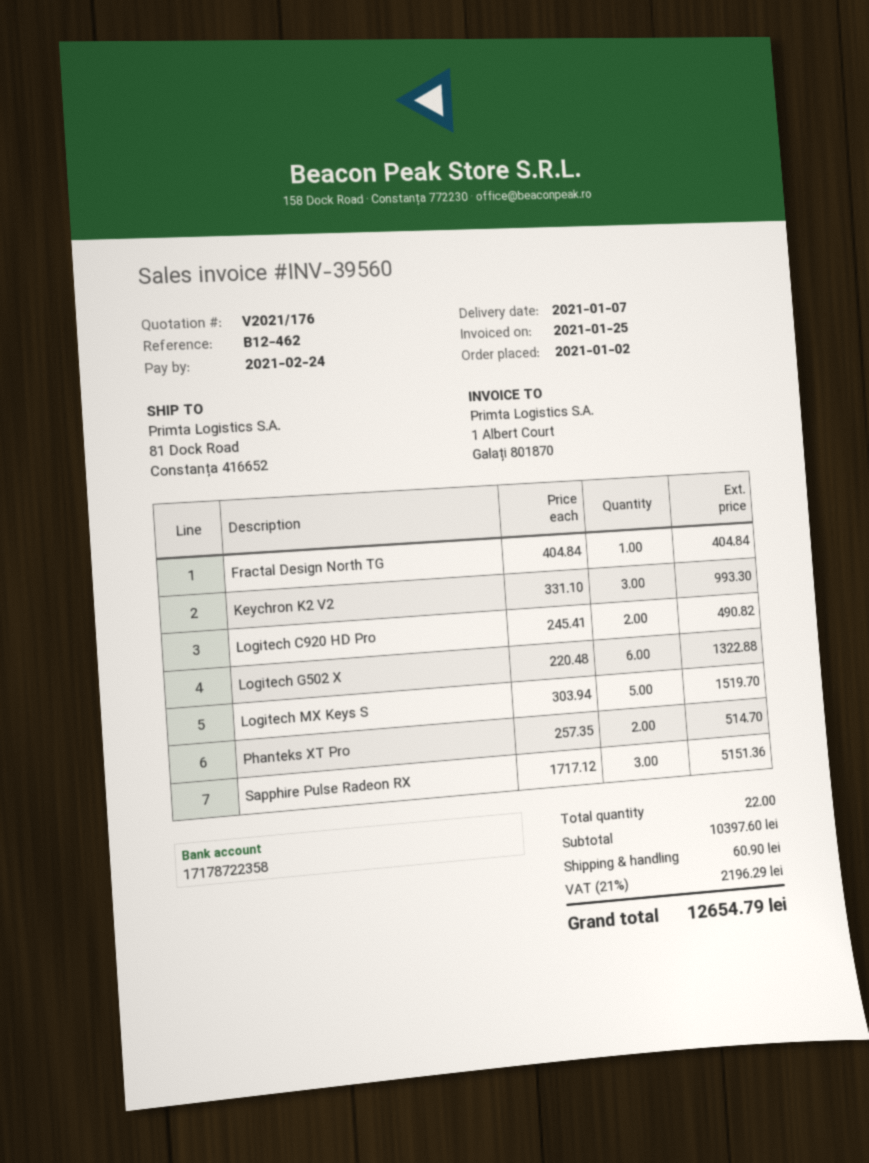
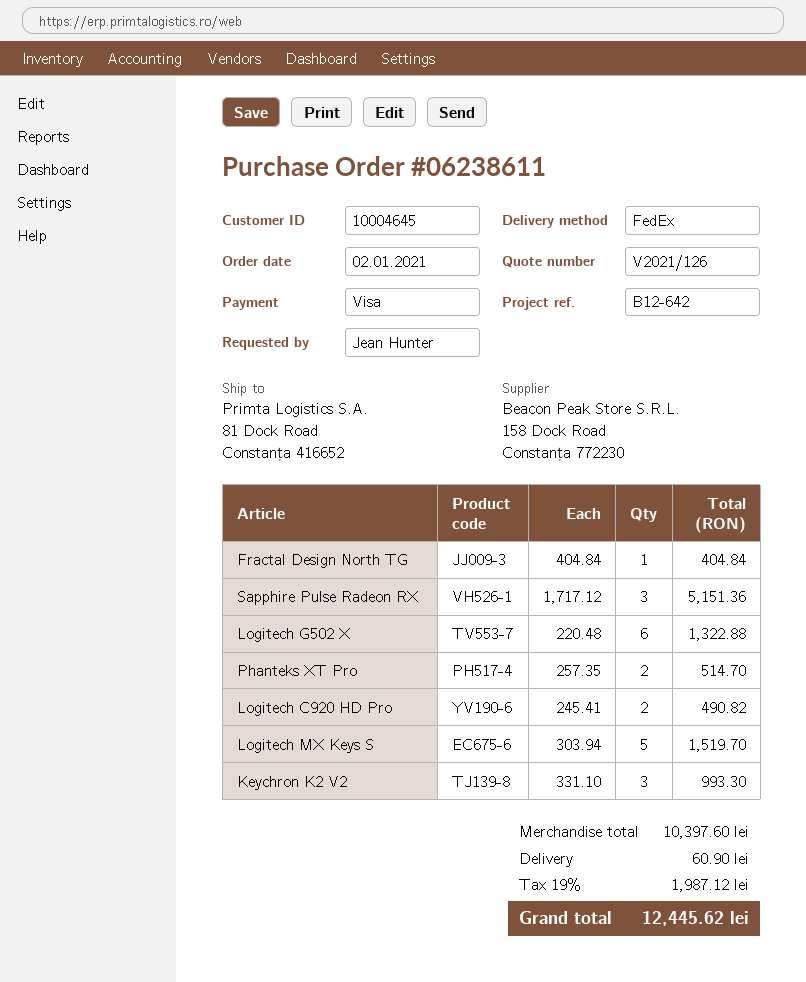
quote number: V2021/176 -> V2021/126
reference: B12-462 -> B12-642
tax: 21% = 2196.29 -> 19% = 1987.12
total: 12654.79 -> 12445.62

